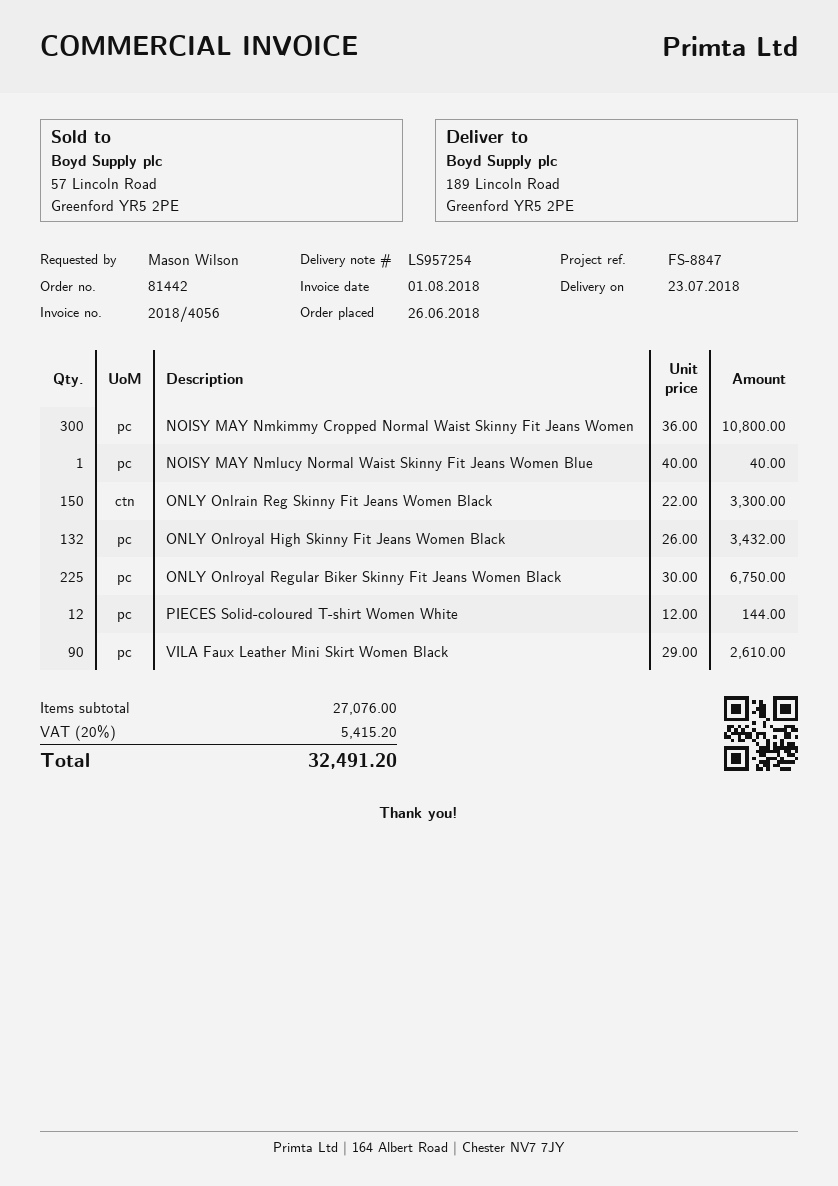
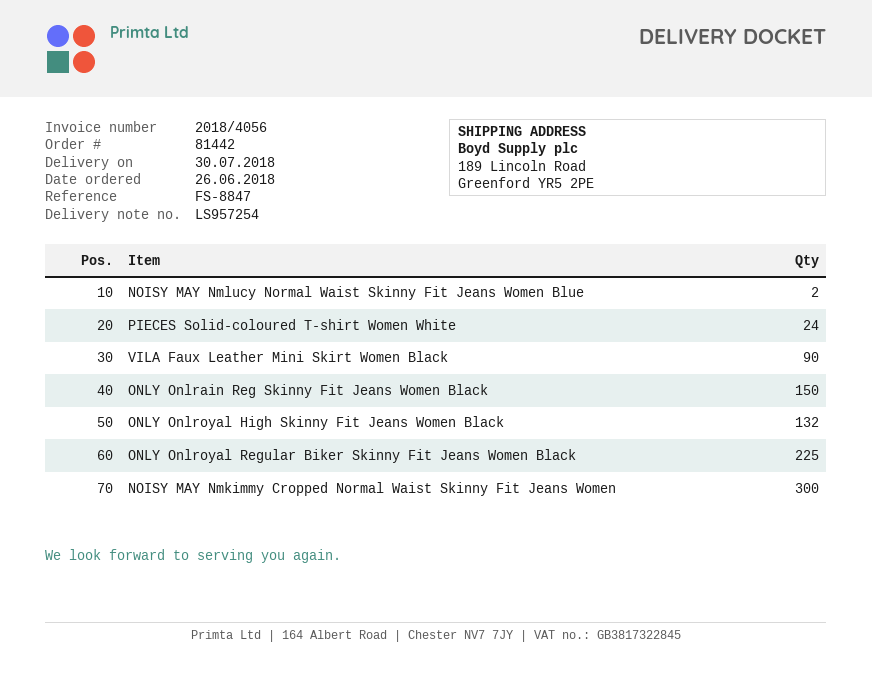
delivery date: 2018-07-23 -> 2018-07-30
NOISY MAY Nmlucy Normal Waist Skinny Fit Jeans Women Blue: 1 -> 2
PIECES Solid-coloured T-shirt Women White: 12 -> 24

